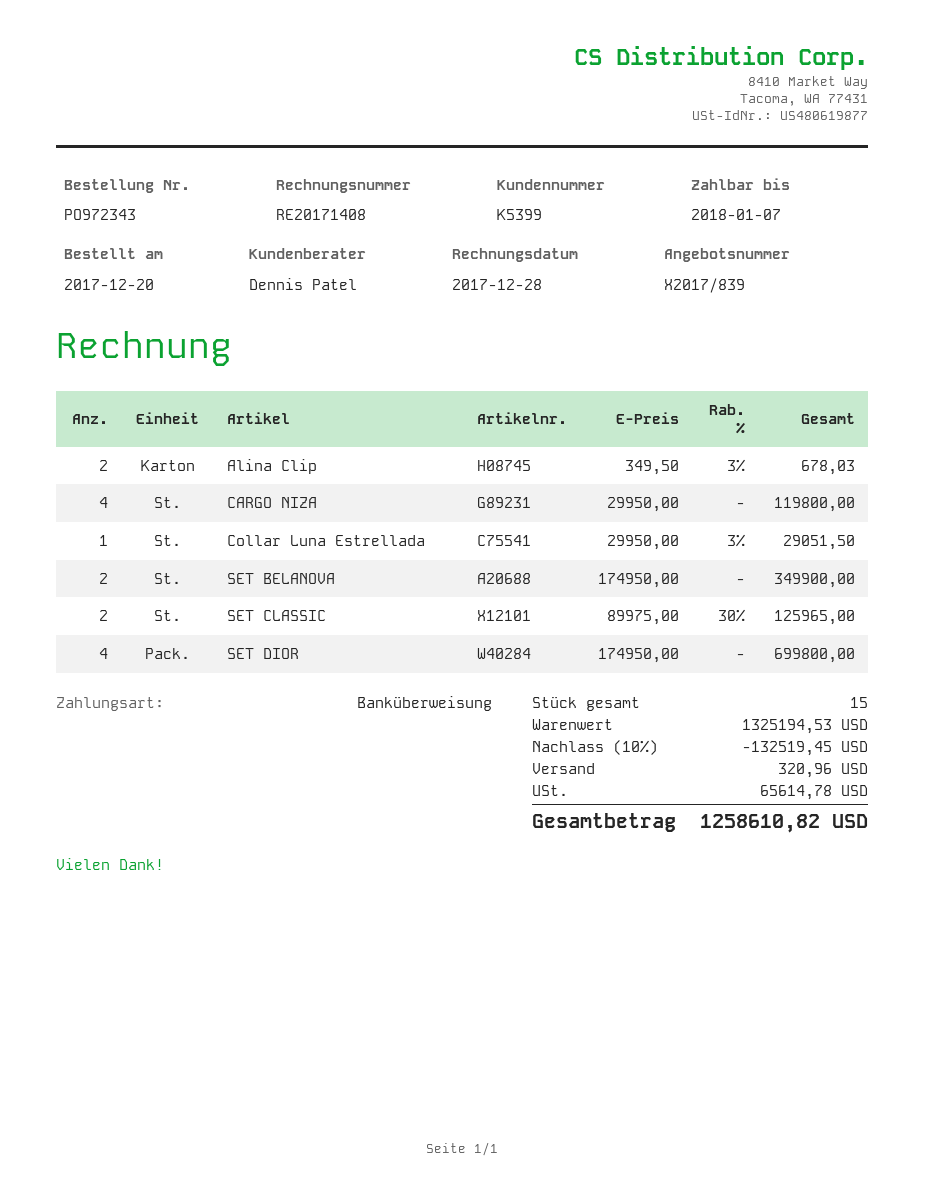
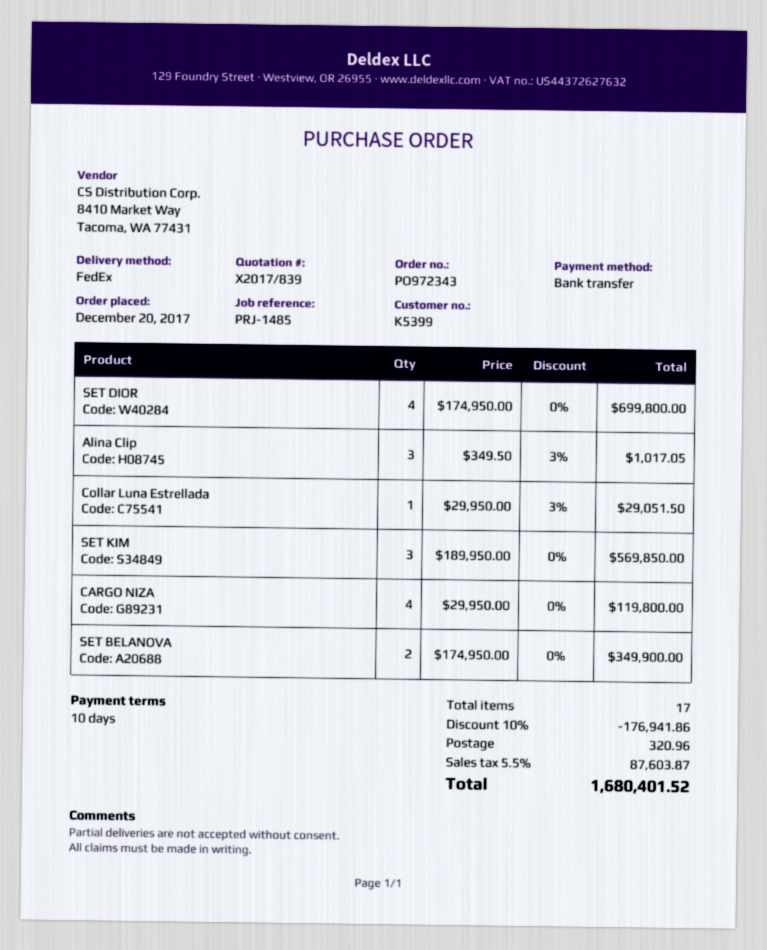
Alina Clip: 2 x 349.50 - 3% = 678.03 -> 3 x 349.50 - 3% = 1017.05
SET CLASSIC: 2 x 89975.00 - 30% = 125965.00 -> none
SET KIM: none -> 3 x 189950.00 = 569850.00
total quantity: 15 -> 17
discount: 10% = 132519.45 -> 10% = 176941.86
tax: 65614.78 -> 87603.87
total: 1258610.82 -> 1680401.52

